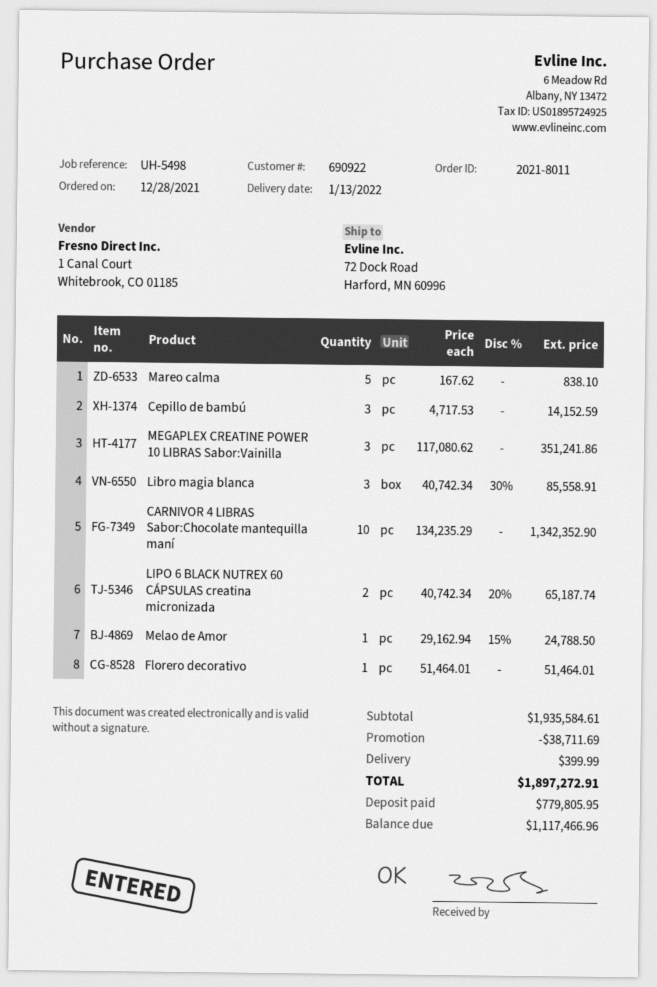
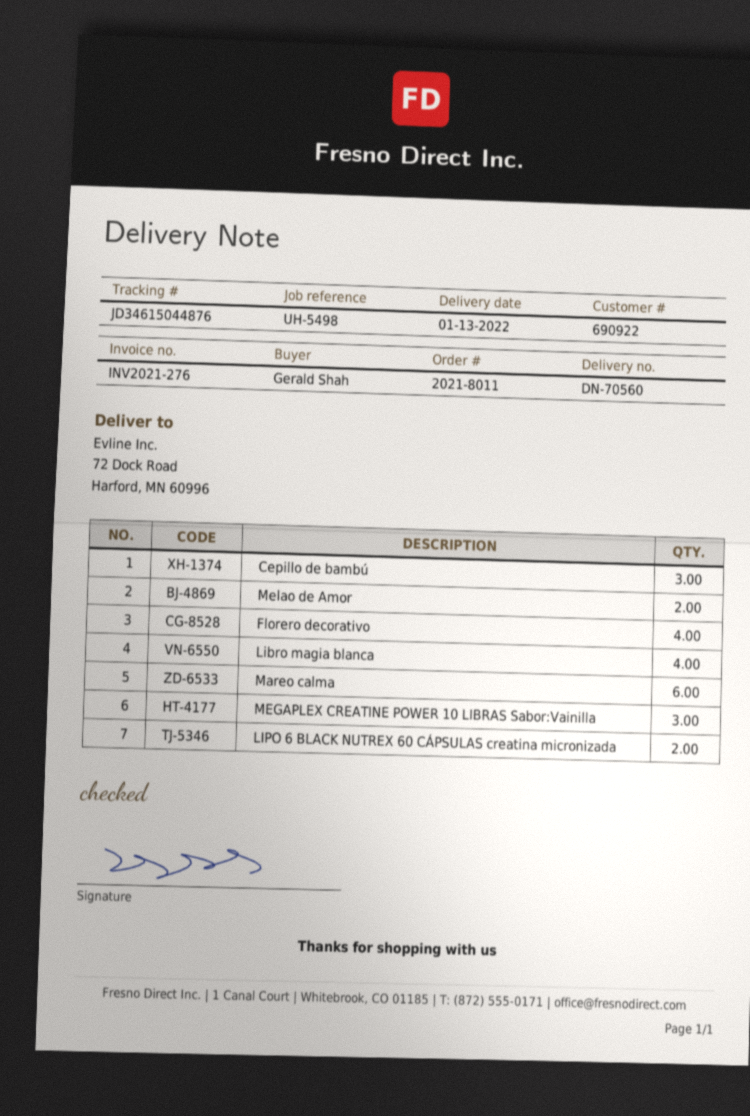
Mareo calma: 5 -> 6
Libro magia blanca: 3 -> 4
CARNIVOR 4 LIBRAS Sabor:Chocolate mantequilla maní: 10 -> none
Melao de Amor: 1 -> 2
Florero decorativo: 1 -> 4

